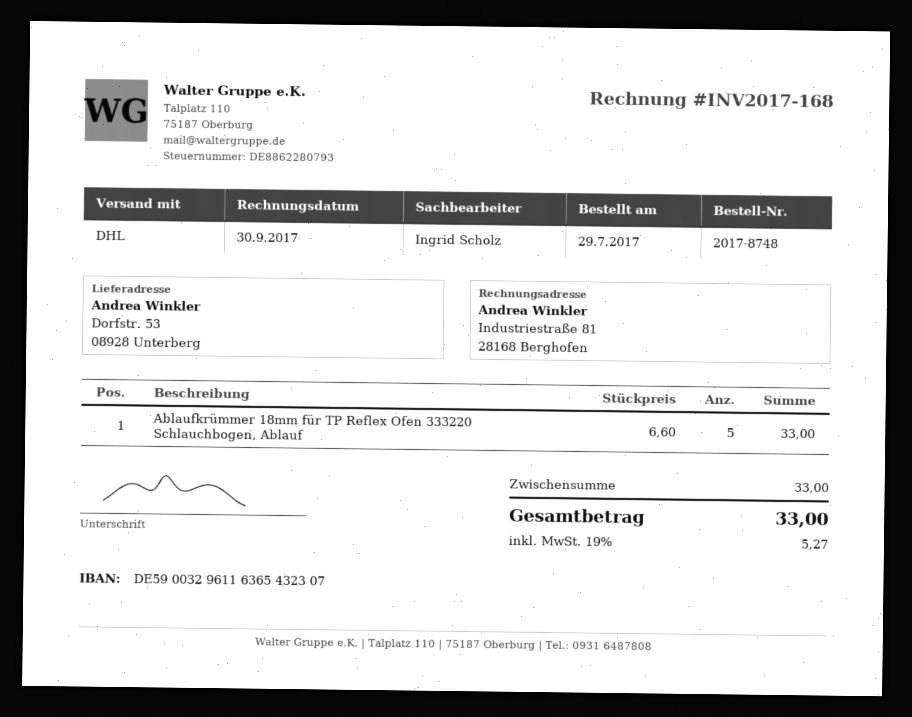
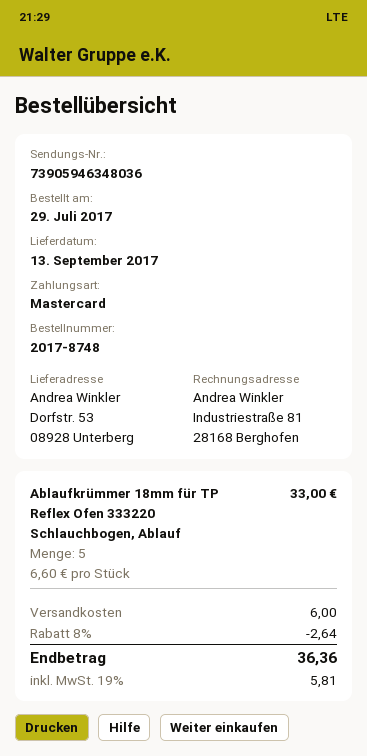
discount: none -> 8% = 2.64
shipping: none -> 6.00
tax: 19% = 5.27 -> 19% = 5.81
total: 33.00 -> 36.36

